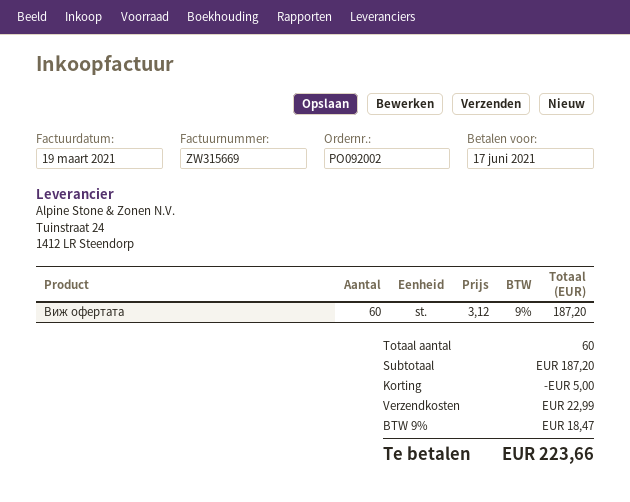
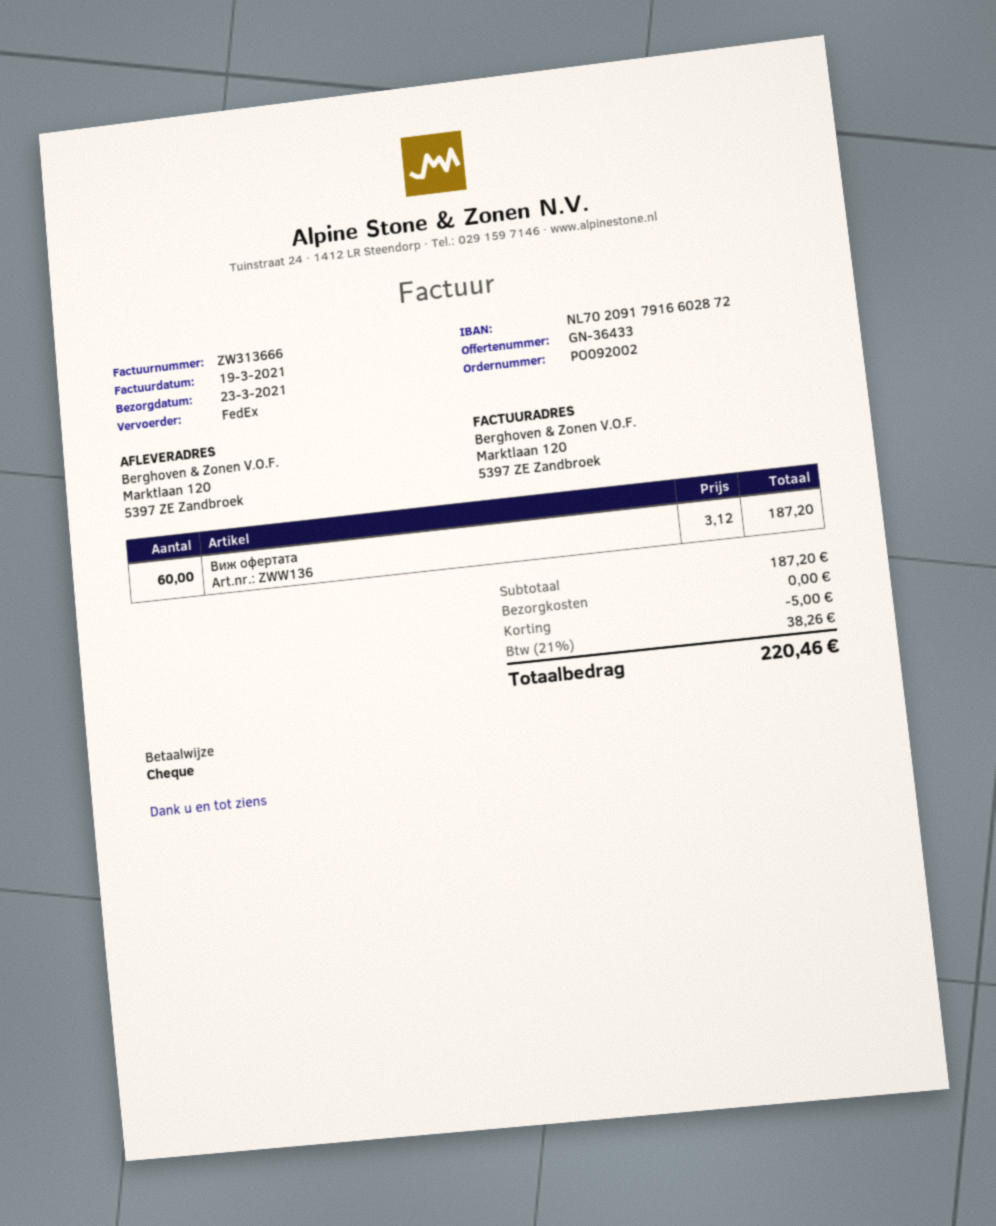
invoice number: ZW315669 -> ZW313666
shipping: 22.99 -> 0.00
tax: 9% = 18.47 -> 21% = 38.26
total: 223.66 -> 220.46

